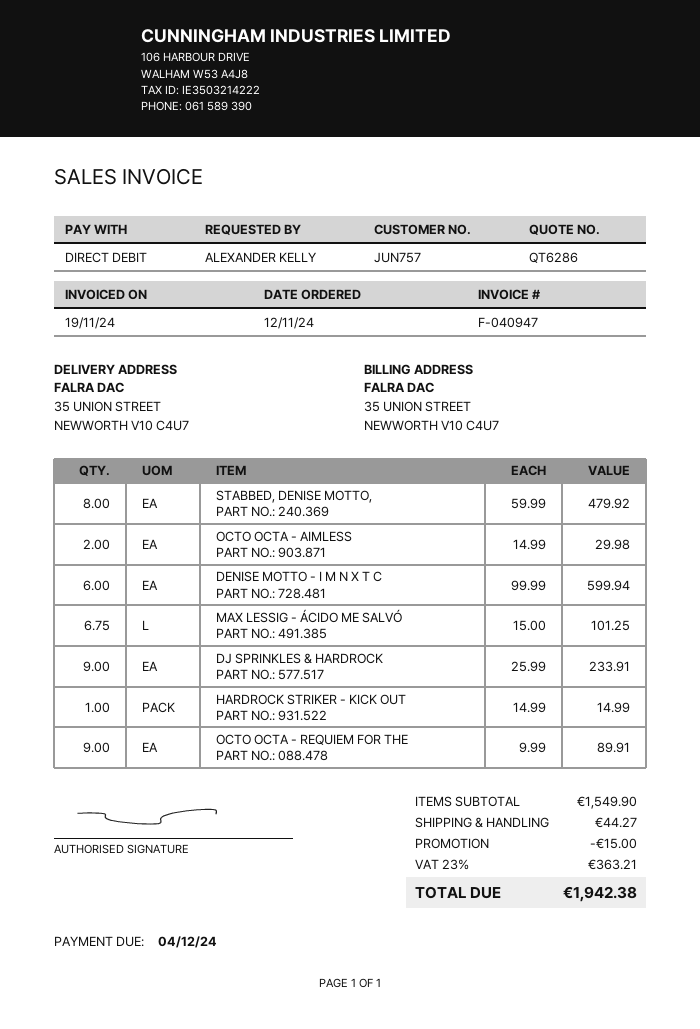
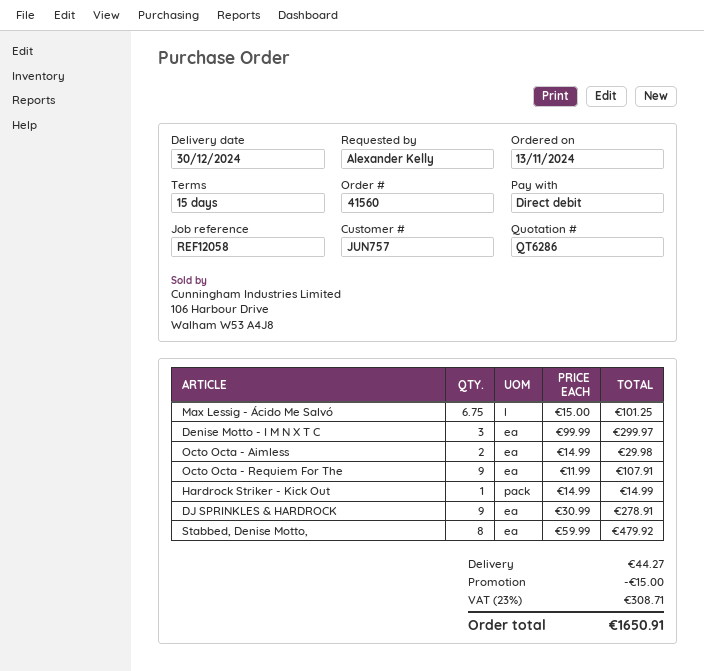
order date: 2024-11-12 -> 2024-11-13
DENISE MOTTO - I M N X T C: 6 x 99.99 = 599.94 -> 3 x 99.99 = 299.97
DJ SPRINKLES & HARDROCK: 9 x 25.99 = 233.91 -> 9 x 30.99 = 278.91
OCTO OCTA - REQUIEM FOR THE: 9 x 9.99 = 89.91 -> 9 x 11.99 = 107.91
tax: 23% = 363.21 -> 23% = 308.71
total: 1942.38 -> 1650.91

